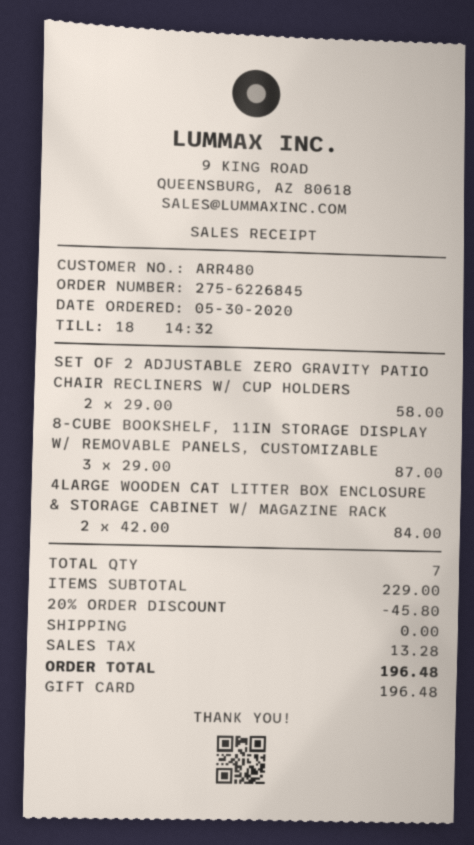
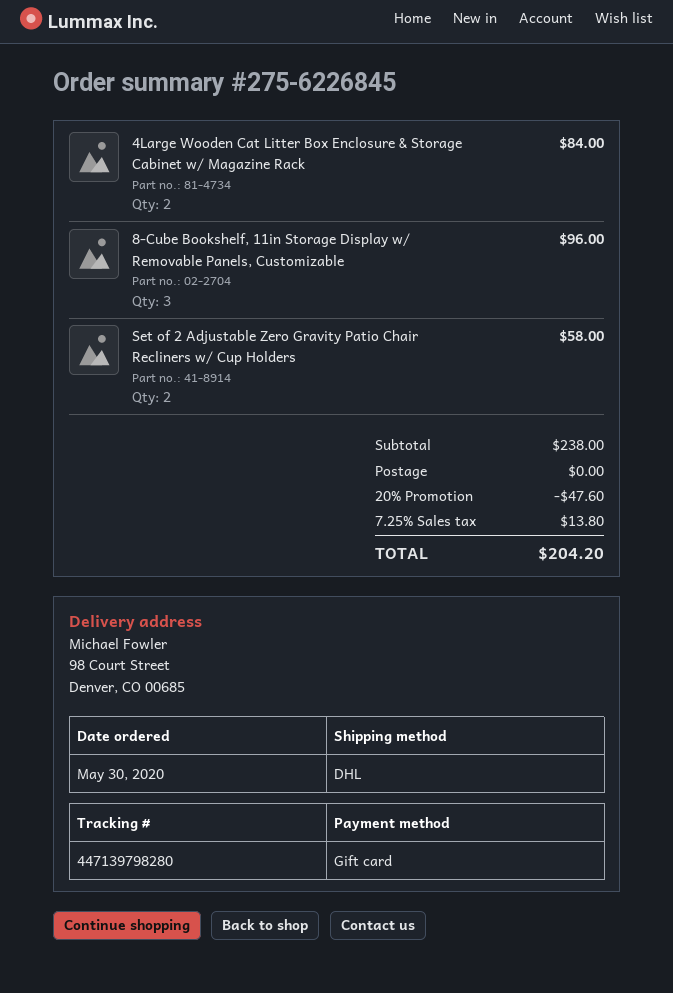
8-CUBE BOOKSHELF, 11IN STORAGE DISPLAY W/ REMOVABLE PANELS, CUSTOMIZABLE: 3 for 87.00 -> 3 for 96.00
subtotal: 229.00 -> 238.00
discount: 20% = 45.80 -> 20% = 47.60
tax: 13.28 -> 13.80
total: 196.48 -> 204.20

